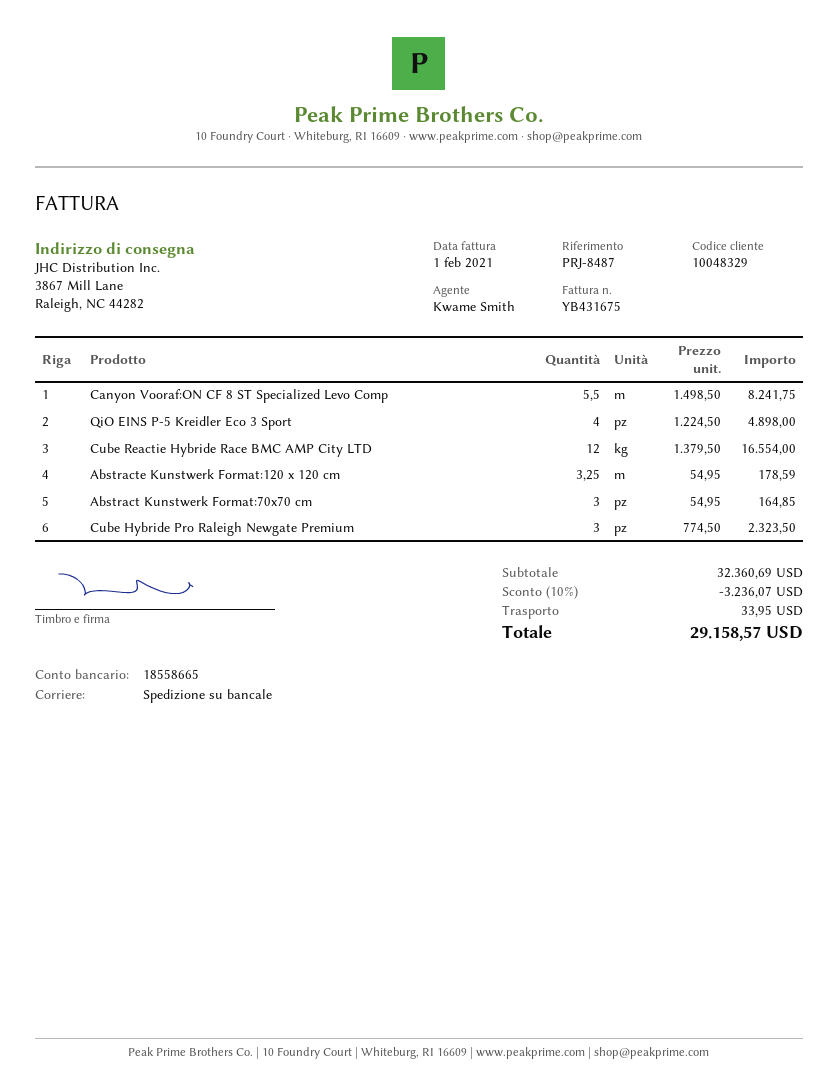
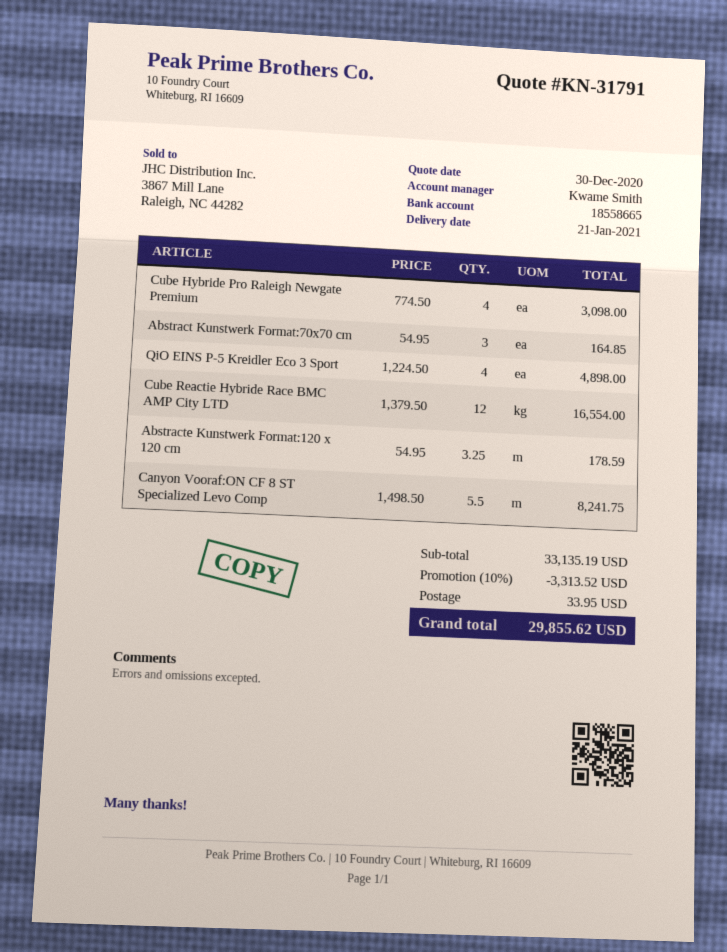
Cube Hybride Pro Raleigh Newgate Premium: 3 x 774.50 = 2323.50 -> 4 x 774.50 = 3098.00
subtotal: 32360.69 -> 33135.19
discount: 10% = 3236.07 -> 10% = 3313.52
total: 29158.57 -> 29855.62

